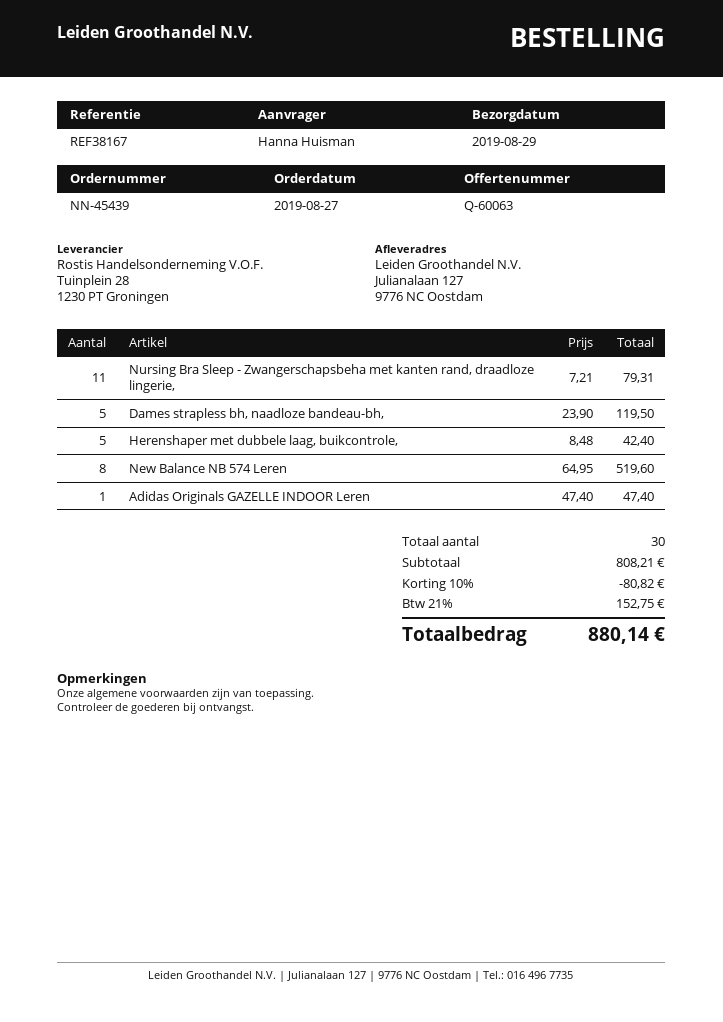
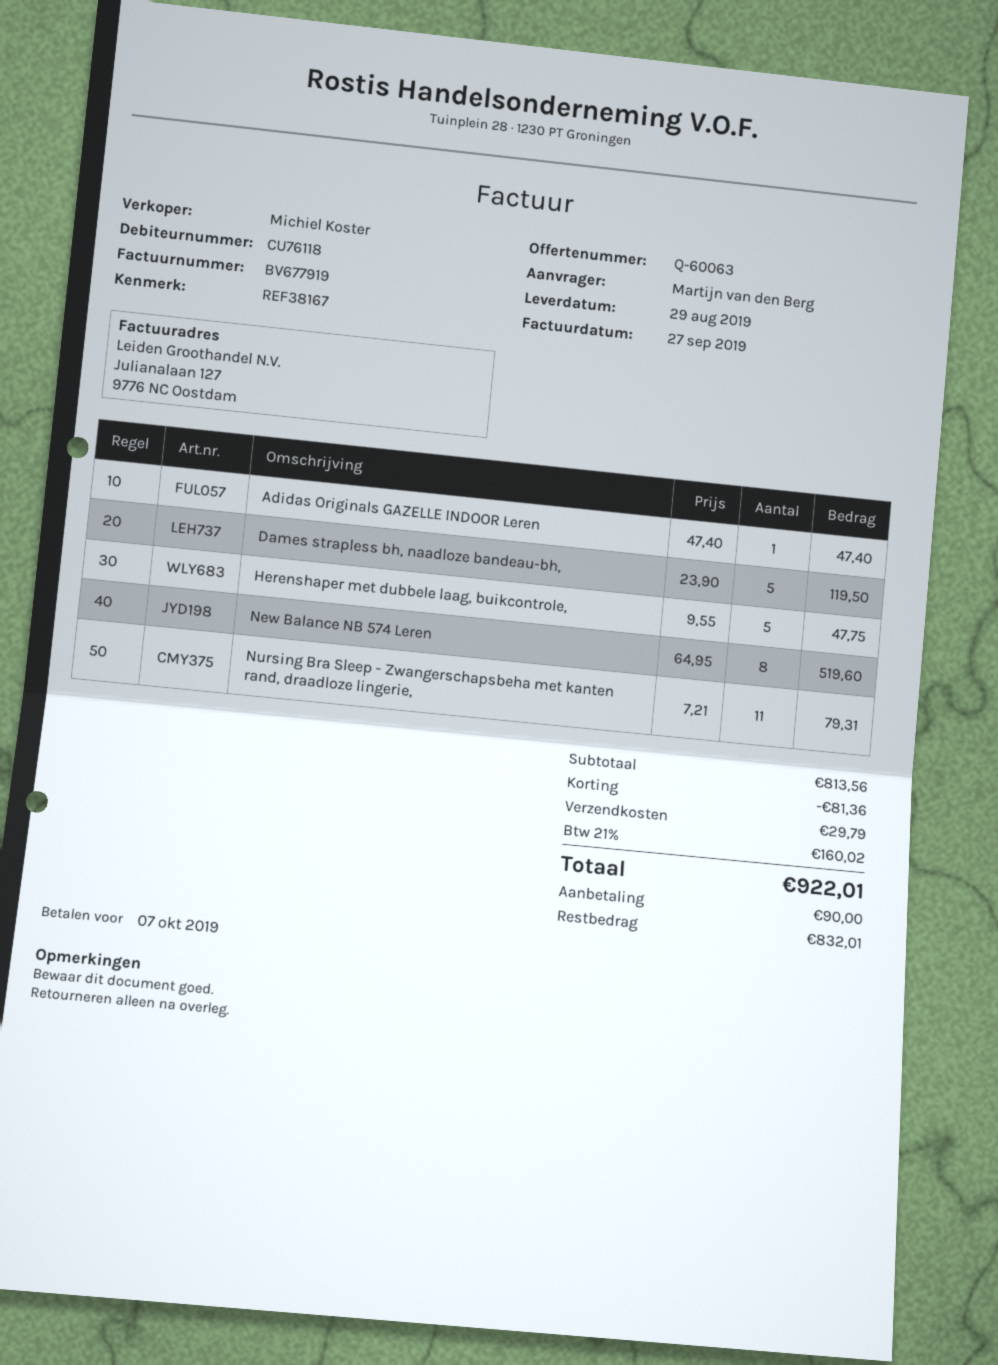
ordered by: Hanna Huisman -> Martijn van den Berg
Herenshaper met dubbele laag, buikcontrole,: 5 x 8.48 = 42.40 -> 5 x 9.55 = 47.75
subtotal: 808.21 -> 813.56
discount: 80.82 -> 81.36
shipping: none -> 29.79
tax: 21% = 152.75 -> 21% = 160.02
total: 880.14 -> 922.01

